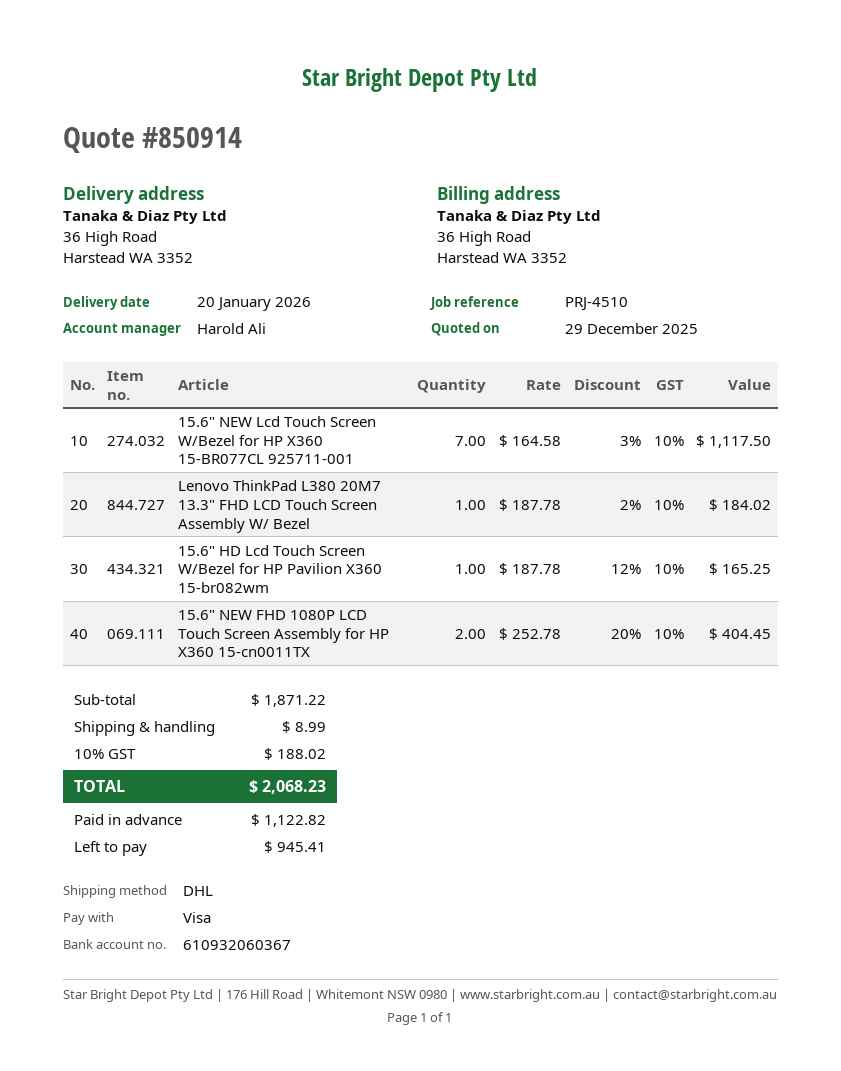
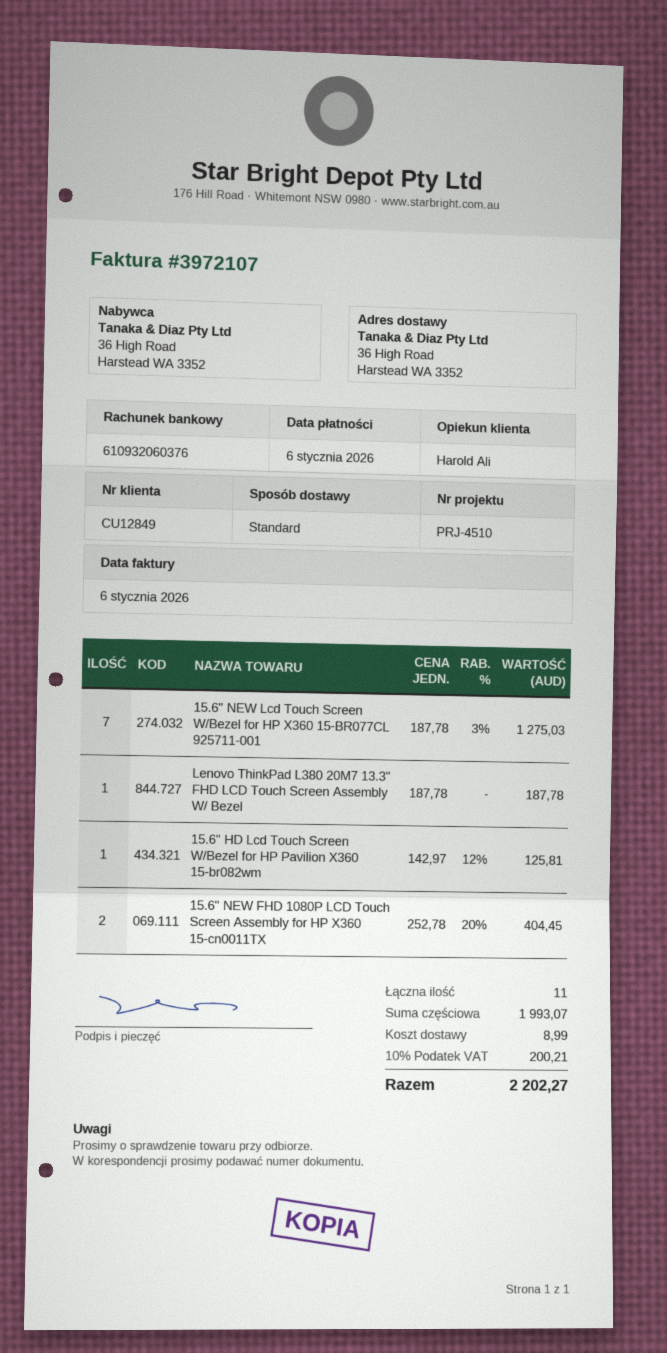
bank account: 610932060367 -> 610932060376
shipping method: DHL -> standard
15.6" NEW Lcd Touch Screen W/Bezel for HP X360 15-BR077CL 925711-001: 7 x 164.58 - 3% = 1117.50 -> 7 x 187.78 - 3% = 1275.03
Lenovo ThinkPad L380 20M7 13.3" FHD LCD Touch Screen Assembly W/ Bezel: 1 x 187.78 - 2% = 184.02 -> 1 x 187.78 = 187.78
15.6" HD Lcd Touch Screen W/Bezel for HP Pavilion X360 15-br082wm: 1 x 187.78 - 12% = 165.25 -> 1 x 142.97 - 12% = 125.81
subtotal: 1871.22 -> 1993.07
tax: 10% = 188.02 -> 10% = 200.21
total: 2068.23 -> 2202.27

